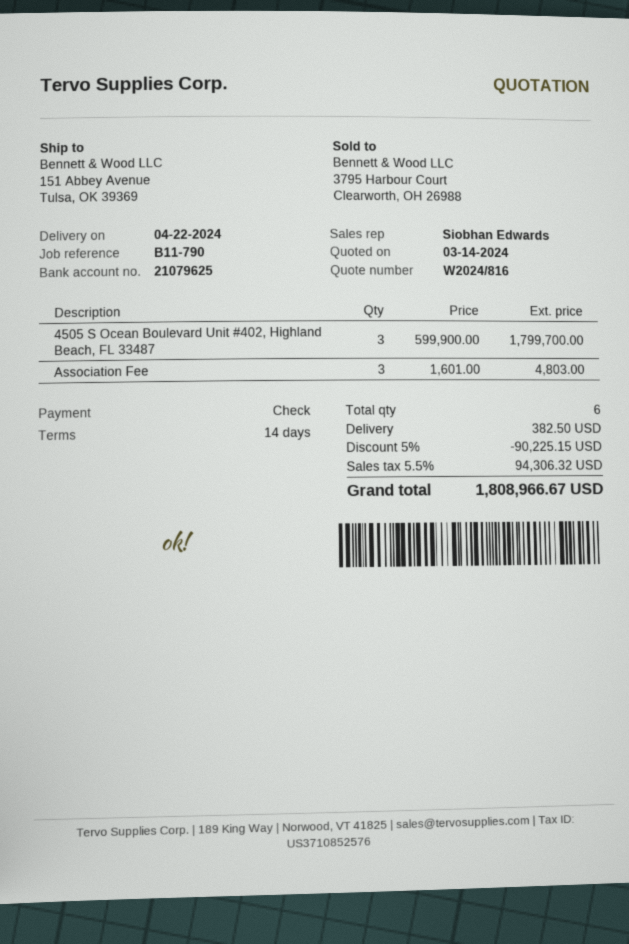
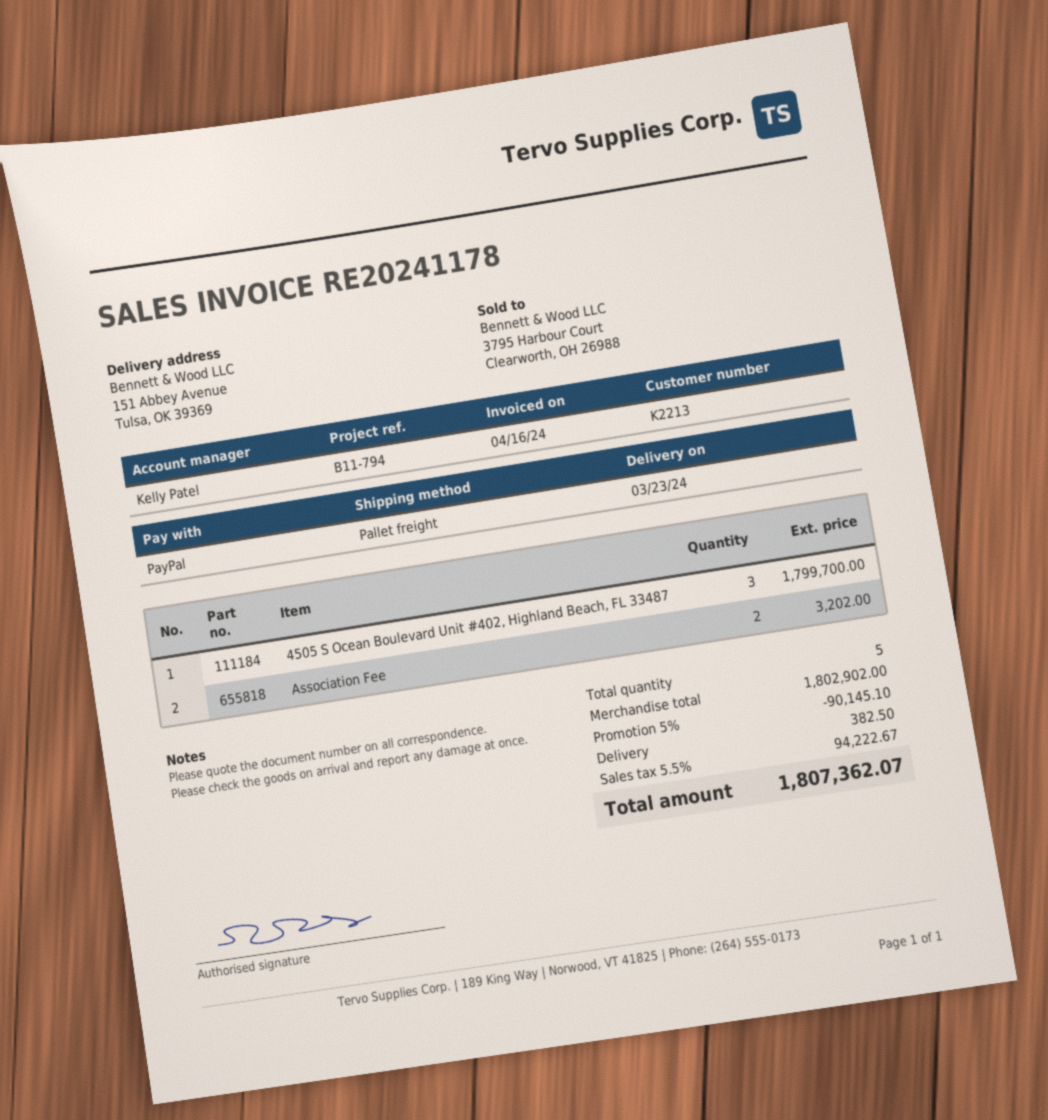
delivery date: 2024-04-22 -> 2024-03-23
reference: B11-790 -> B11-794
sales rep: Siobhan Edwards -> Kelly Patel
payment method: cheque -> PayPal
Association Fee: 3 for 4803.00 -> 2 for 3202.00
total quantity: 6 -> 5
discount: 5% = 90225.15 -> 5% = 90145.10
tax: 5.5% = 94306.32 -> 5.5% = 94222.67
total: 1808966.67 -> 1807362.07

